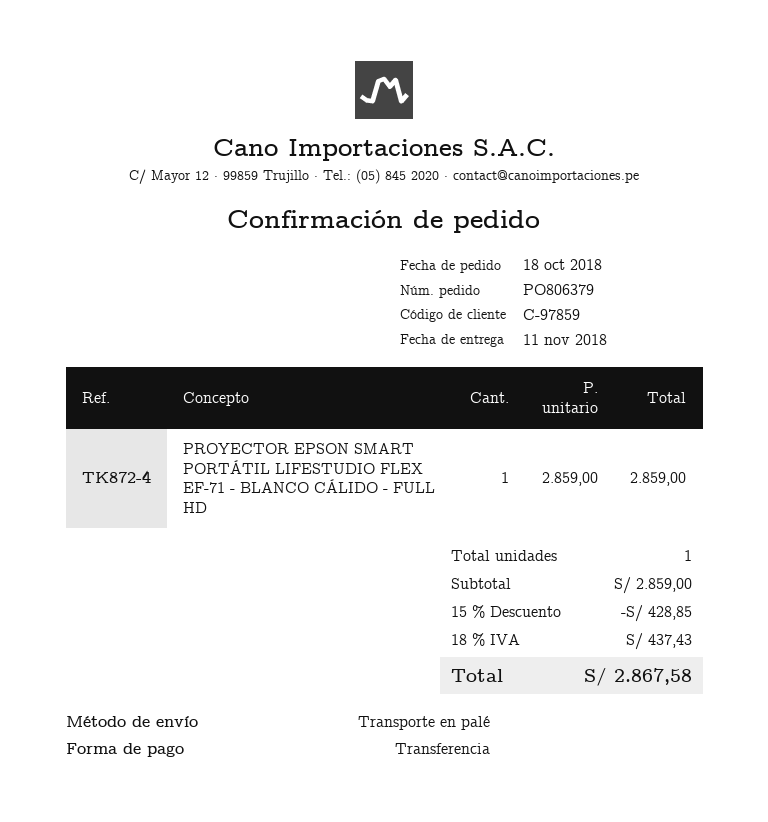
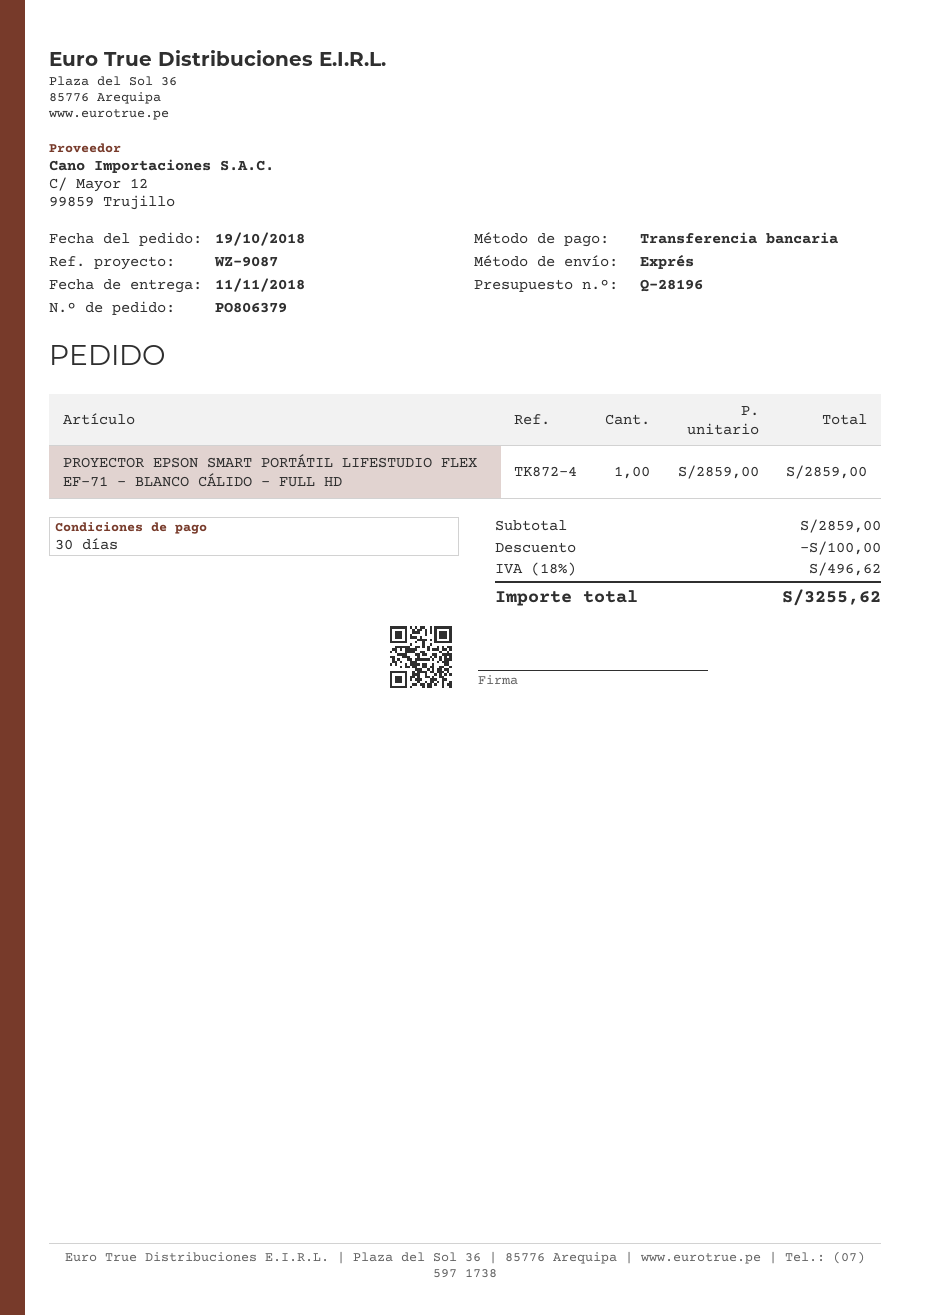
order date: 2018-10-18 -> 2018-10-19
shipping method: pallet freight -> express
discount: 428.85 -> 100.00
tax: 18% = 437.43 -> 18% = 496.62
total: 2867.58 -> 3255.62

